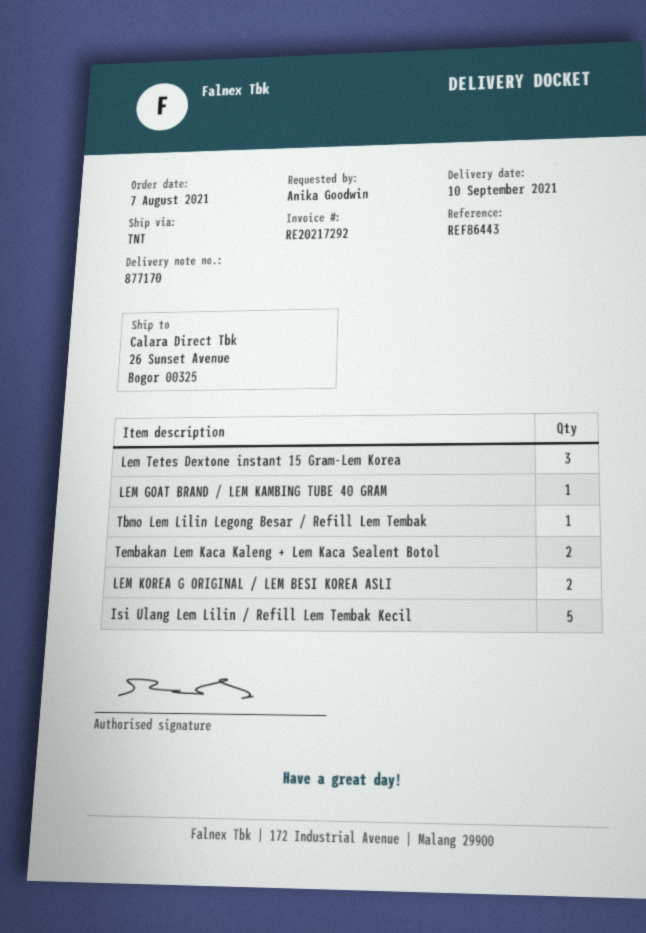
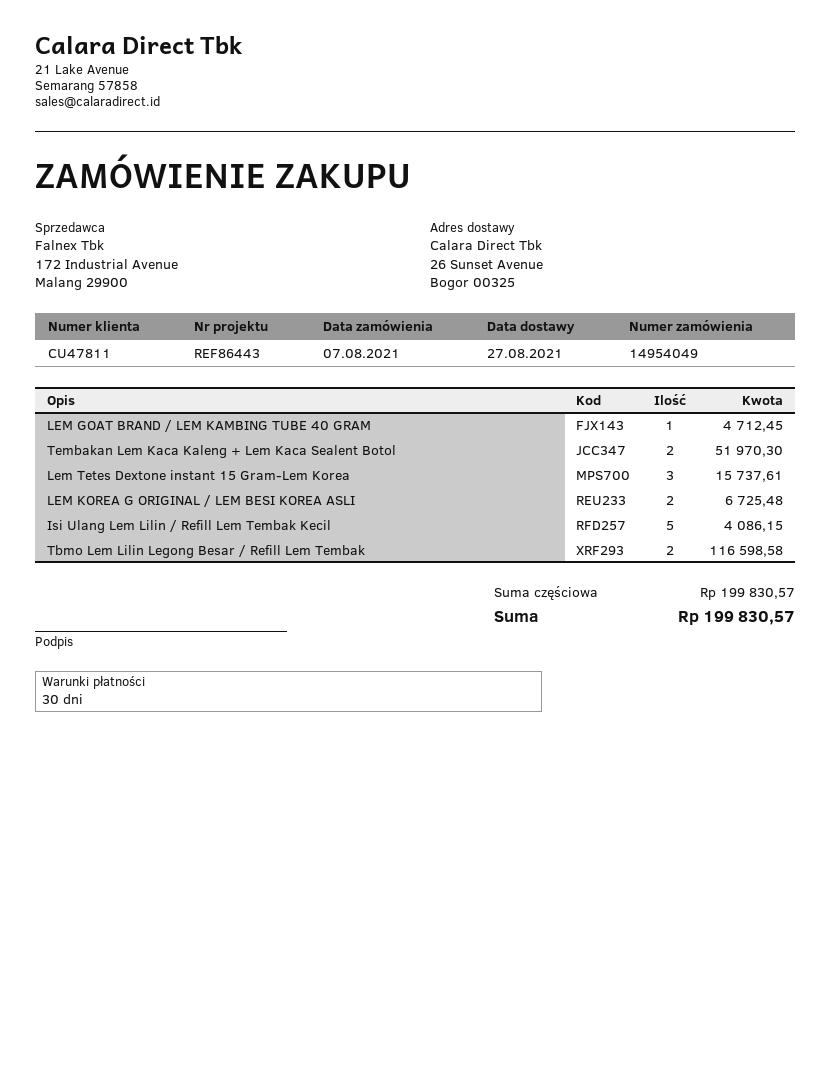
delivery date: 2021-09-10 -> 2021-08-27
Tbmo Lem Lilin Legong Besar / Refill Lem Tembak: 1 -> 2

